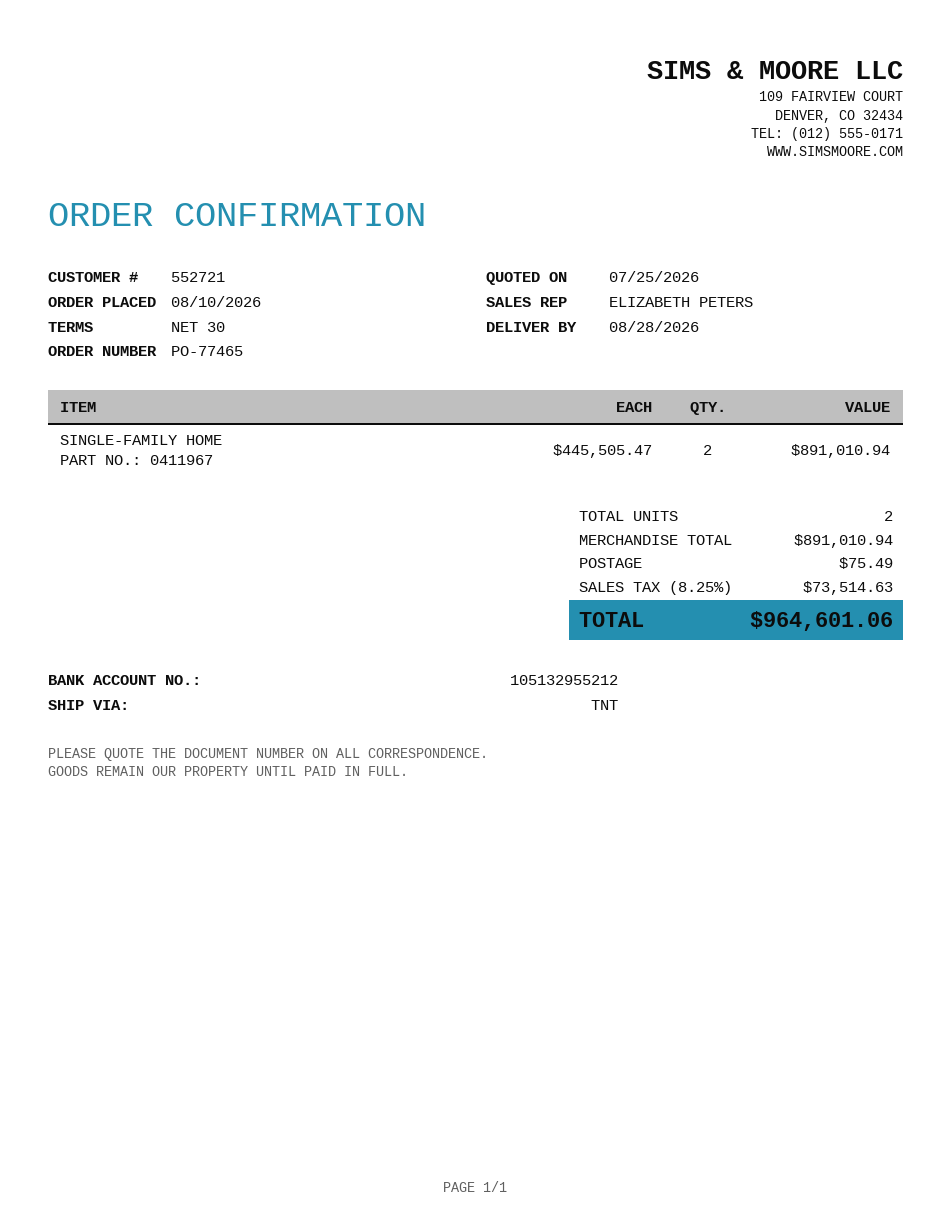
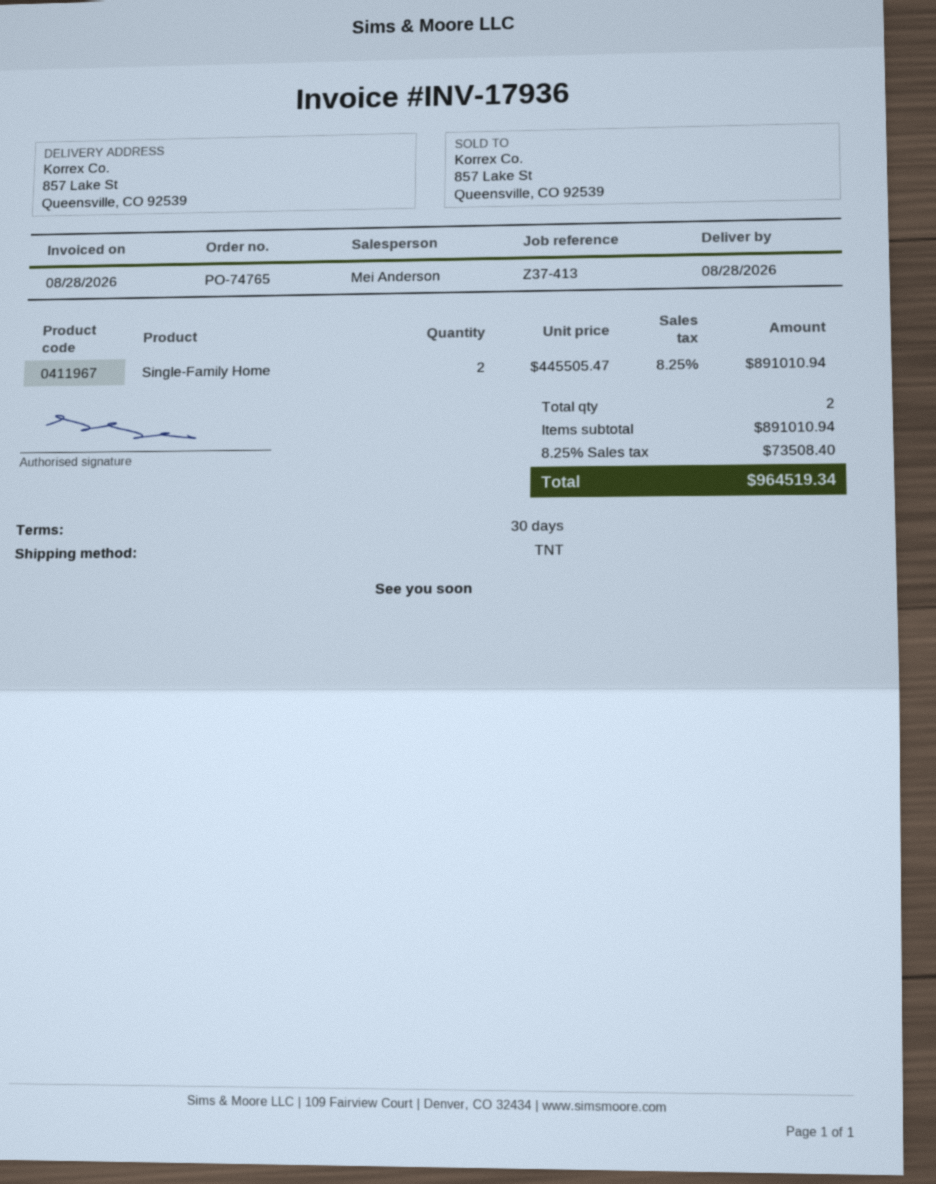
order number: PO-77465 -> PO-74765
sales rep: ELIZABETH PETERS -> Mei Anderson
shipping: 75.49 -> none
tax: 8.25% = 73514.63 -> 8.25% = 73508.40
total: 964601.06 -> 964519.34

